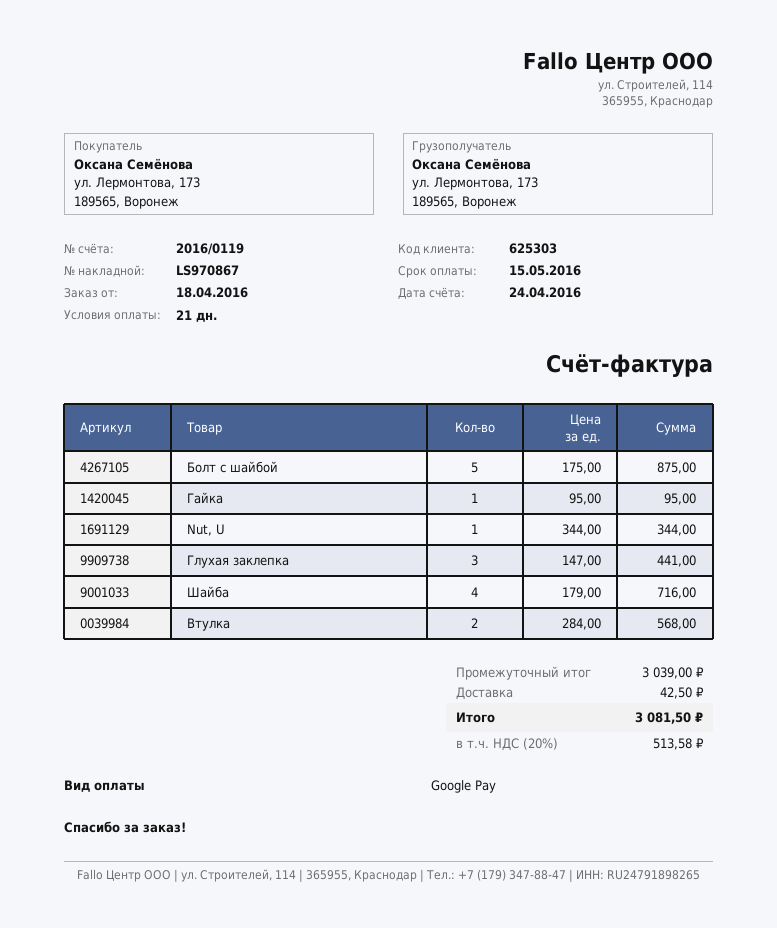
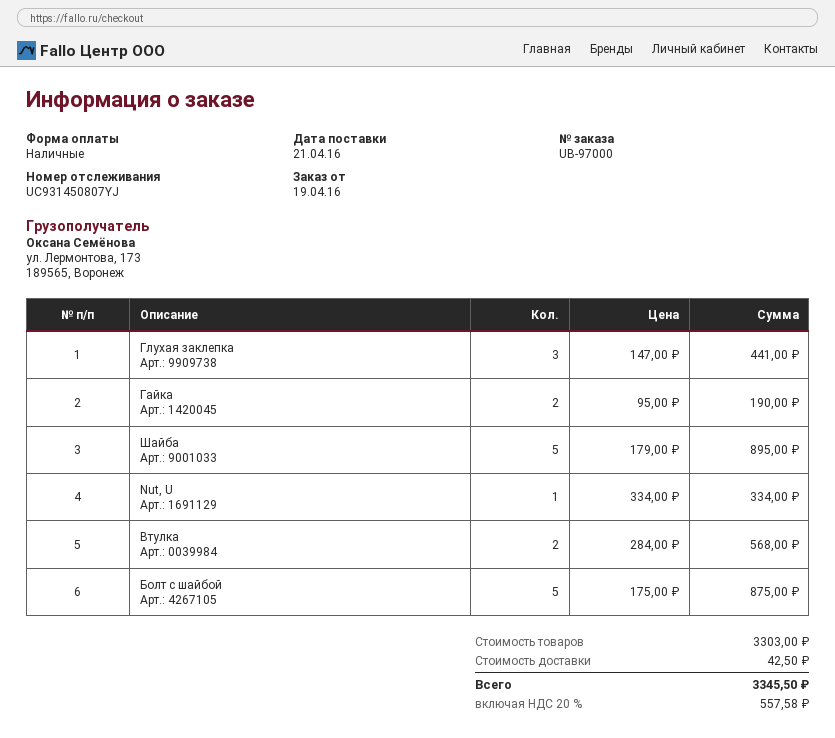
order date: 2016-04-18 -> 2016-04-19
payment method: Google Pay -> cash
Гайка: 1 x 95.00 = 95.00 -> 2 x 95.00 = 190.00
Nut, U: 1 x 344.00 = 344.00 -> 1 x 334.00 = 334.00
Шайба: 4 x 179.00 = 716.00 -> 5 x 179.00 = 895.00
subtotal: 3039.00 -> 3303.00
tax: 20% = 513.58 -> 20% = 557.58
total: 3081.50 -> 3345.50

